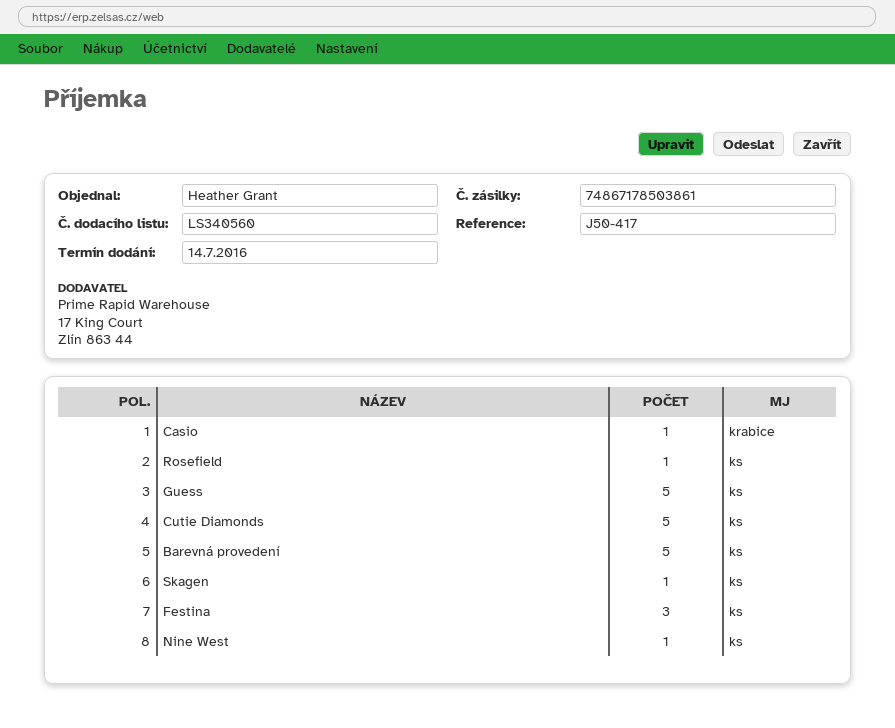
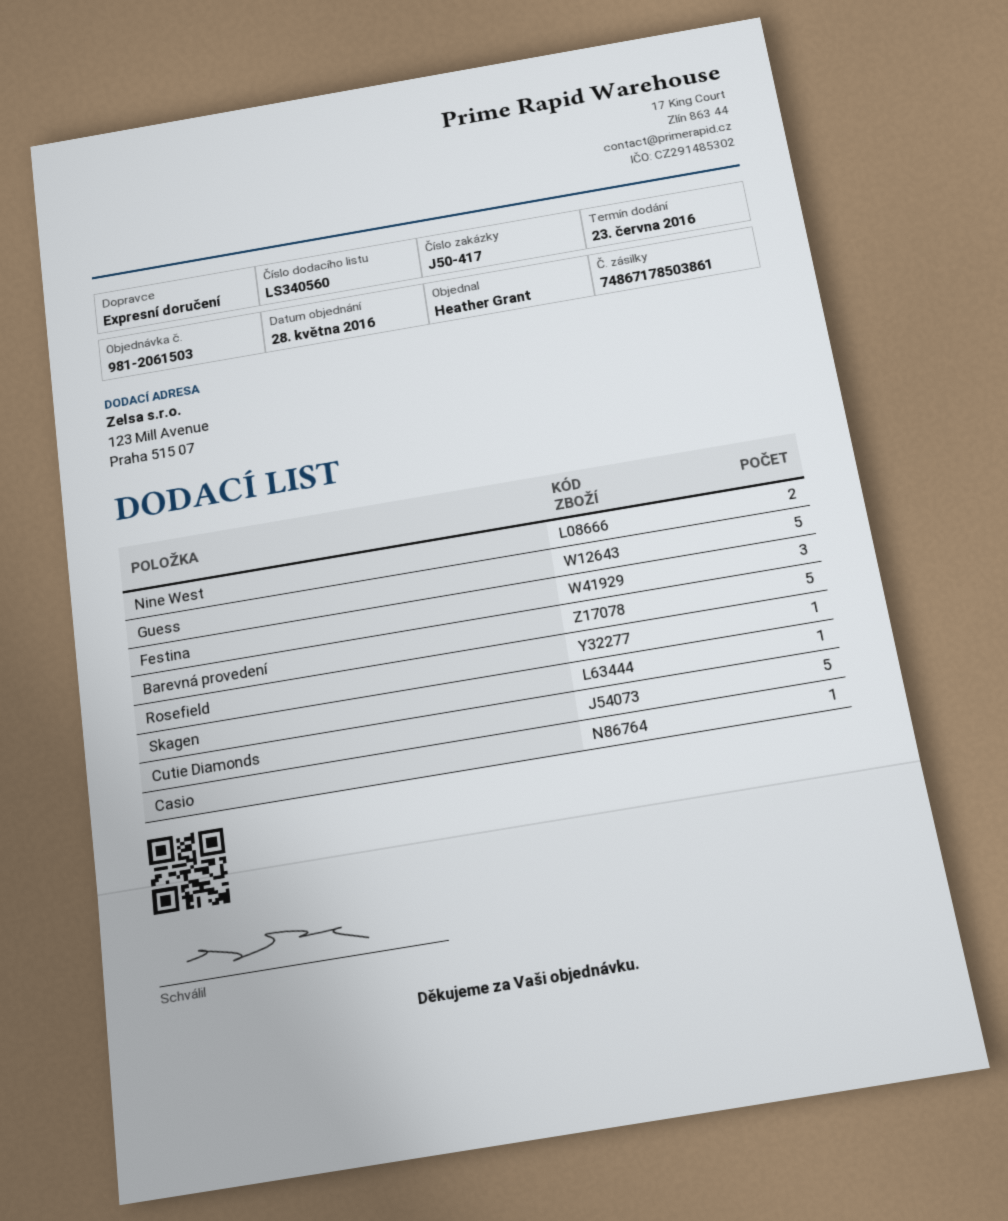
delivery date: 2016-07-14 -> 2016-06-23
Nine West: 1 -> 2

